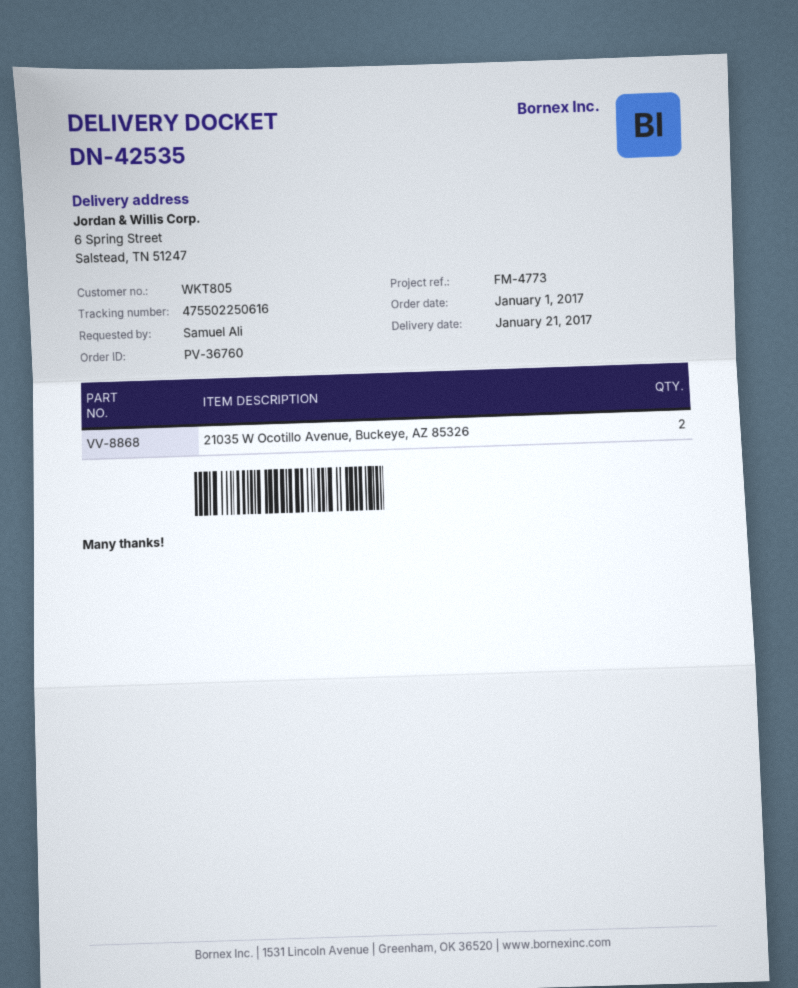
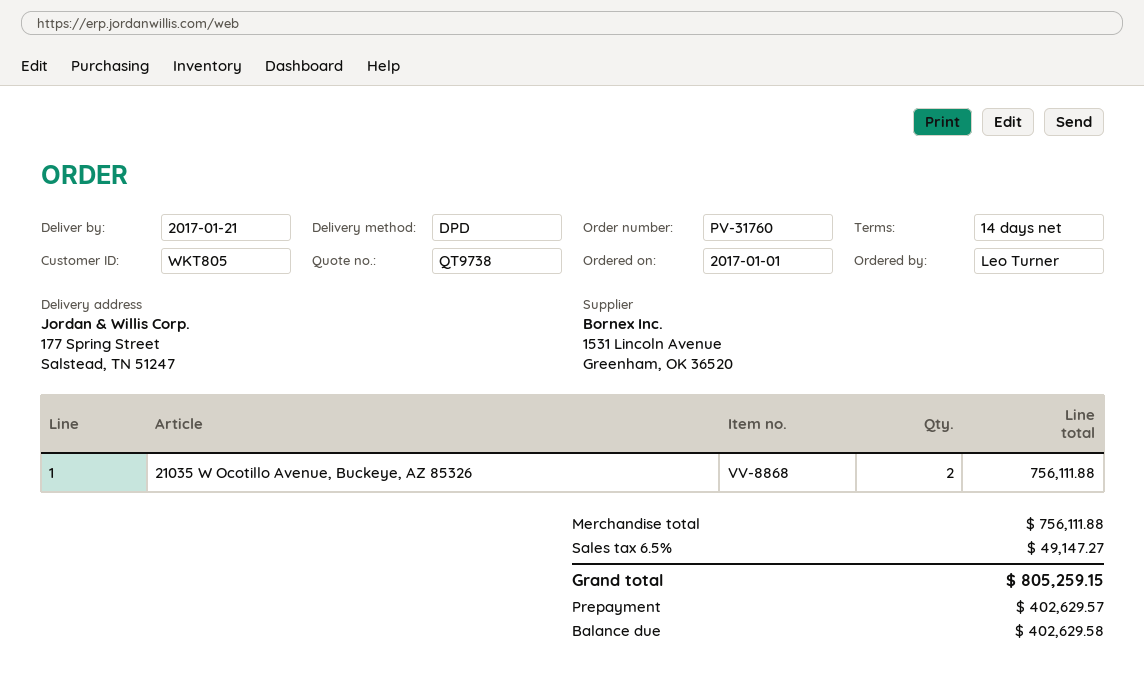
order number: PV-36760 -> PV-31760
ordered by: Samuel Ali -> Leo Turner
ship to: 6 Spring Street, Salstead, TN 51247 -> 177 Spring Street, Salstead, TN 51247

